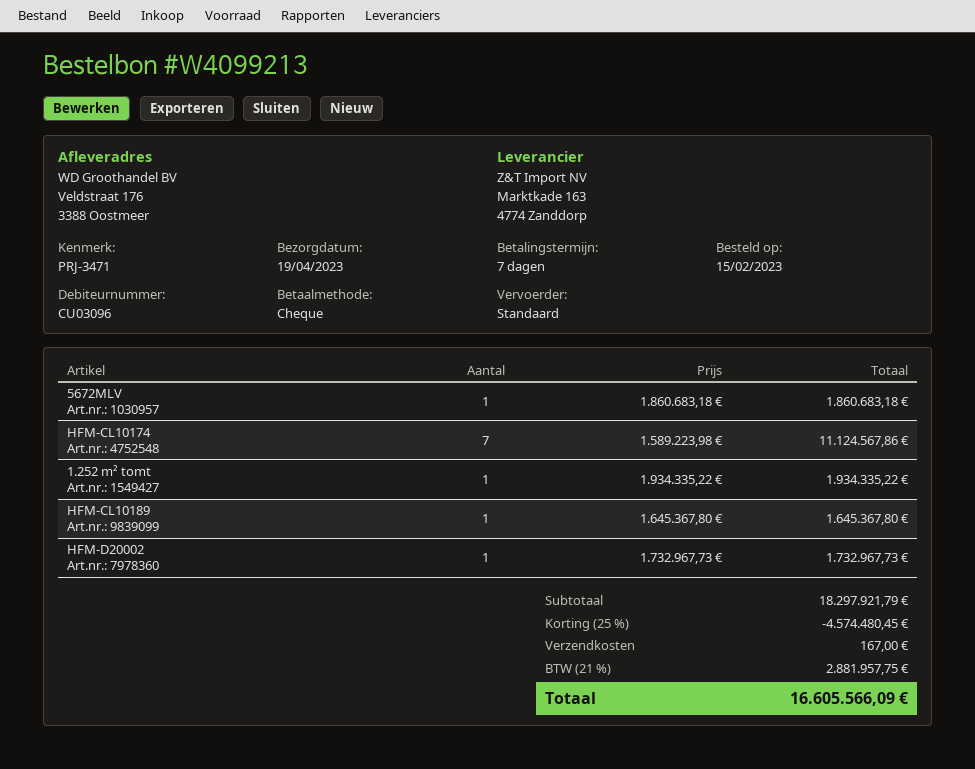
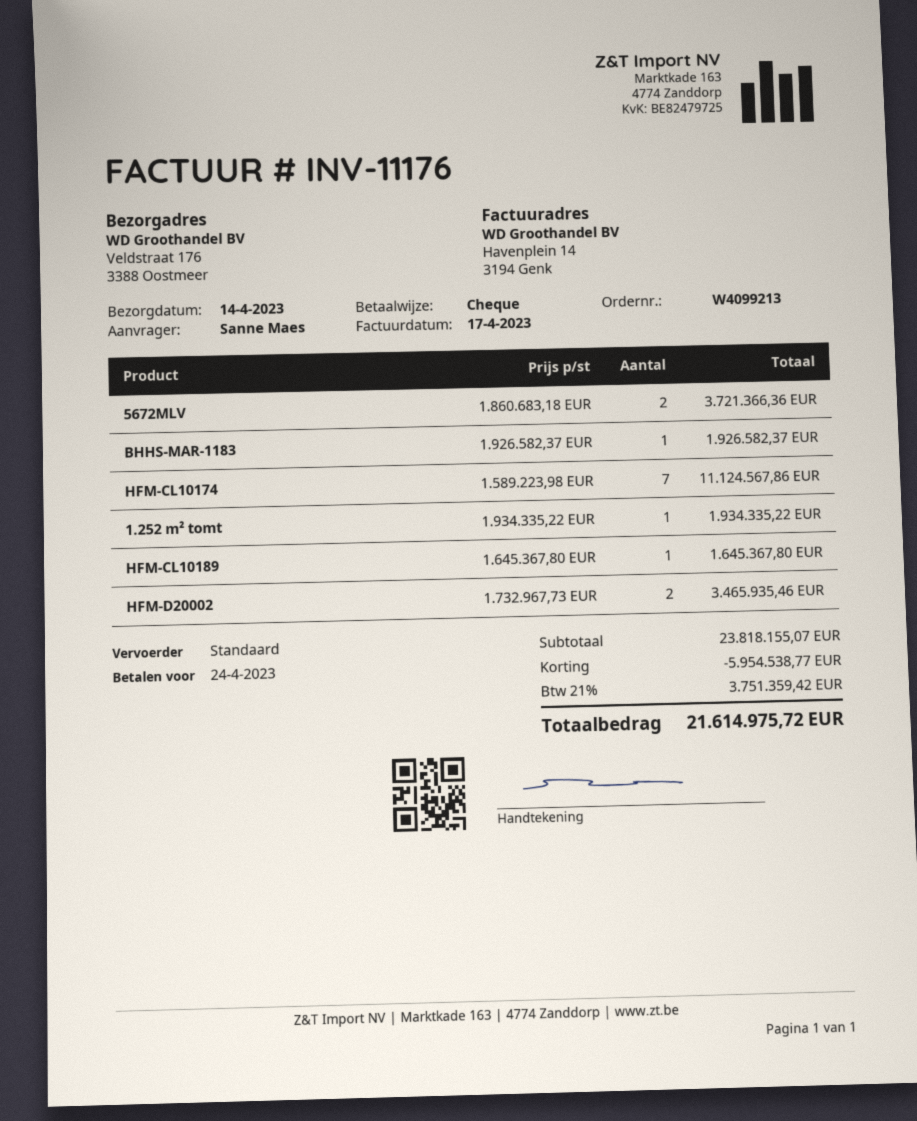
delivery date: 2023-04-19 -> 2023-04-14
5672MLV: 1 x 1860683.18 = 1860683.18 -> 2 x 1860683.18 = 3721366.36
HFM-D20002: 1 x 1732967.73 = 1732967.73 -> 2 x 1732967.73 = 3465935.46
BHHS-MAR-1183: none -> 1 x 1926582.37 = 1926582.37
subtotal: 18297921.79 -> 23818155.07
discount: 4574480.45 -> 5954538.77
shipping: 167.00 -> none
tax: 21% = 2881957.75 -> 21% = 3751359.42
total: 16605566.09 -> 21614975.72

